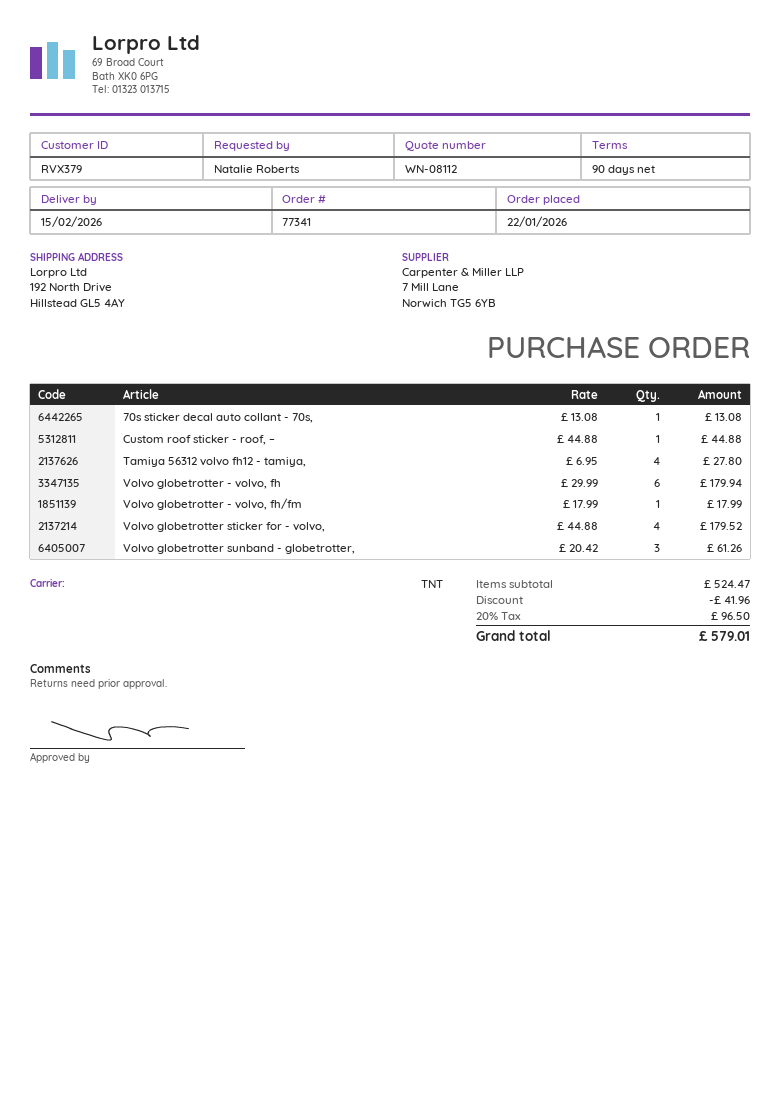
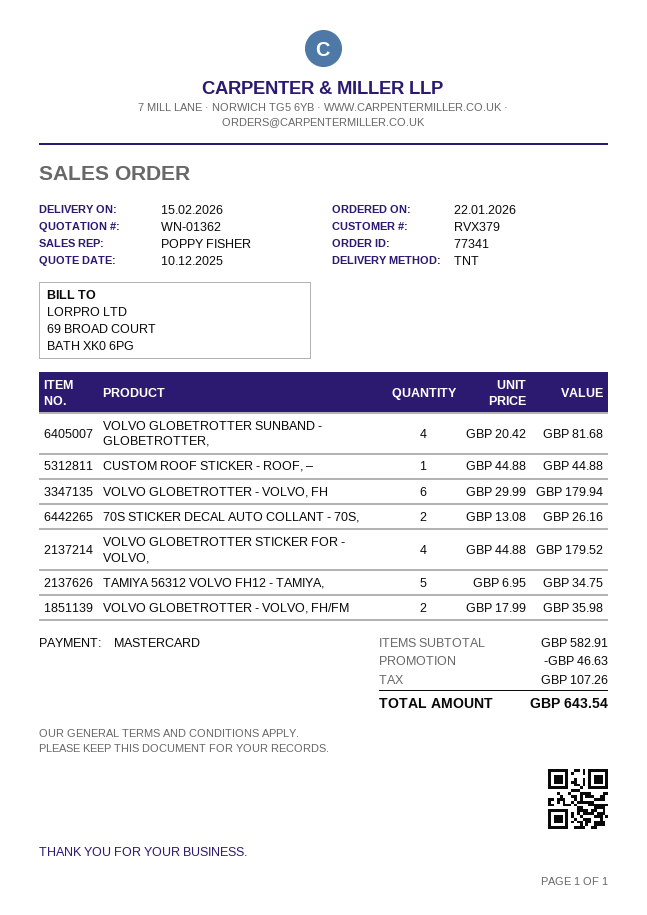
quote number: WN-08112 -> WN-01362
70s sticker decal auto collant - 70s,: 1 x 13.08 = 13.08 -> 2 x 13.08 = 26.16
Tamiya 56312 volvo fh12 - tamiya,: 4 x 6.95 = 27.80 -> 5 x 6.95 = 34.75
Volvo globetrotter - volvo, fh/fm: 1 x 17.99 = 17.99 -> 2 x 17.99 = 35.98
Volvo globetrotter sunband - globetrotter,: 3 x 20.42 = 61.26 -> 4 x 20.42 = 81.68
subtotal: 524.47 -> 582.91
discount: 41.96 -> 46.63
tax: 96.50 -> 107.26
total: 579.01 -> 643.54

